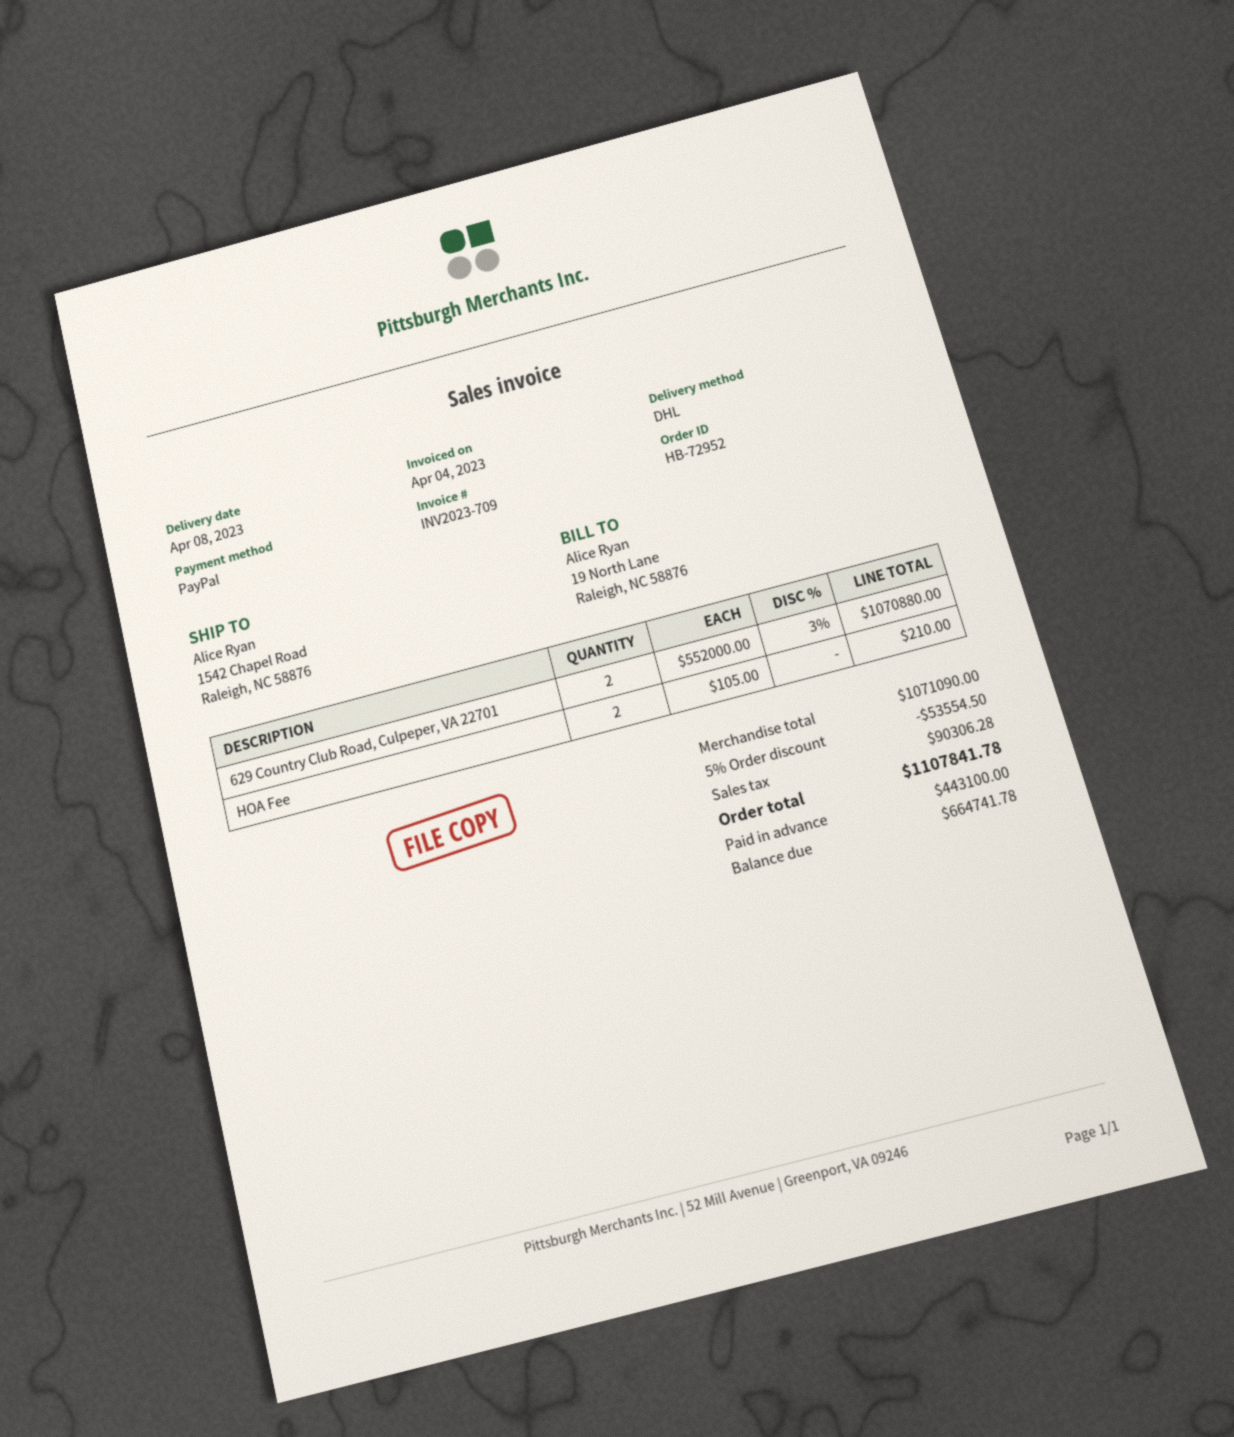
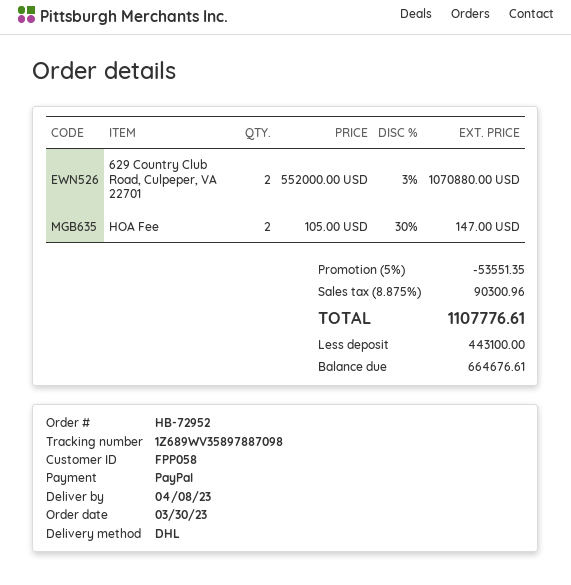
HOA Fee: 2 x 105.00 = 210.00 -> 2 x 105.00 - 30% = 147.00
discount: 5% = 53554.50 -> 5% = 53551.35
tax: 90306.28 -> 90300.96
total: 1107841.78 -> 1107776.61
balance: 664741.78 -> 664676.61

